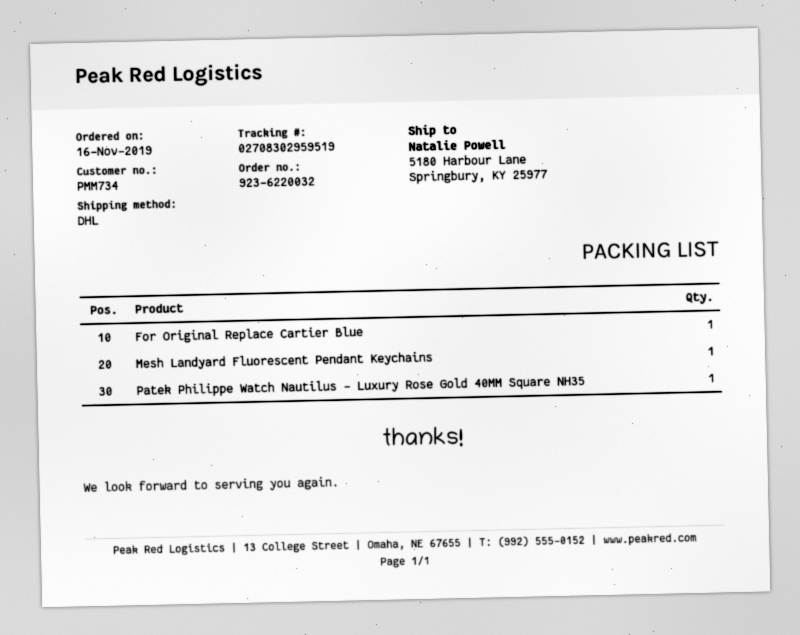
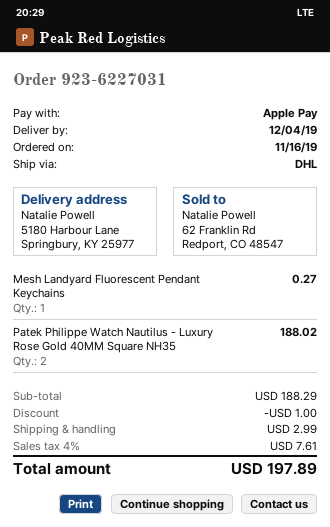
order number: 923-6220032 -> 923-6227031
For Original Replace Cartier Blue: 1 -> none
Patek Philippe Watch Nautilus - Luxury Rose Gold 40MM Square NH35: 1 -> 2

